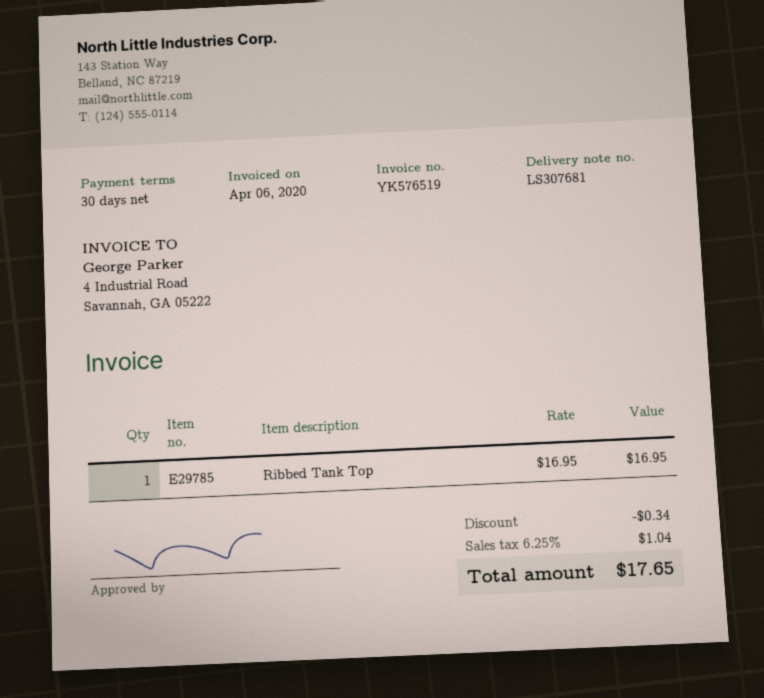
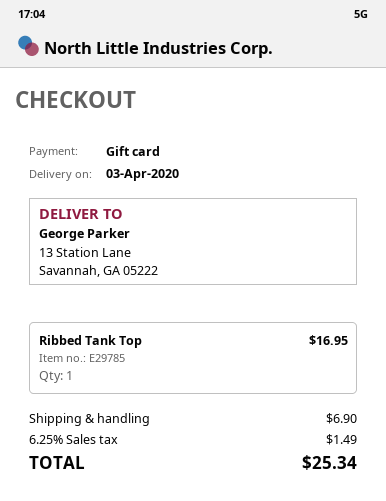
discount: 0.34 -> none
shipping: none -> 6.90
tax: 6.25% = 1.04 -> 6.25% = 1.49
total: 17.65 -> 25.34

